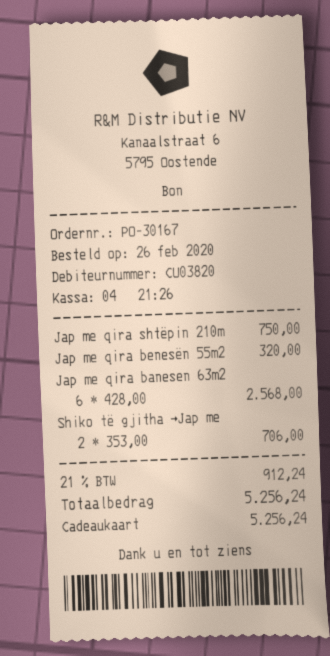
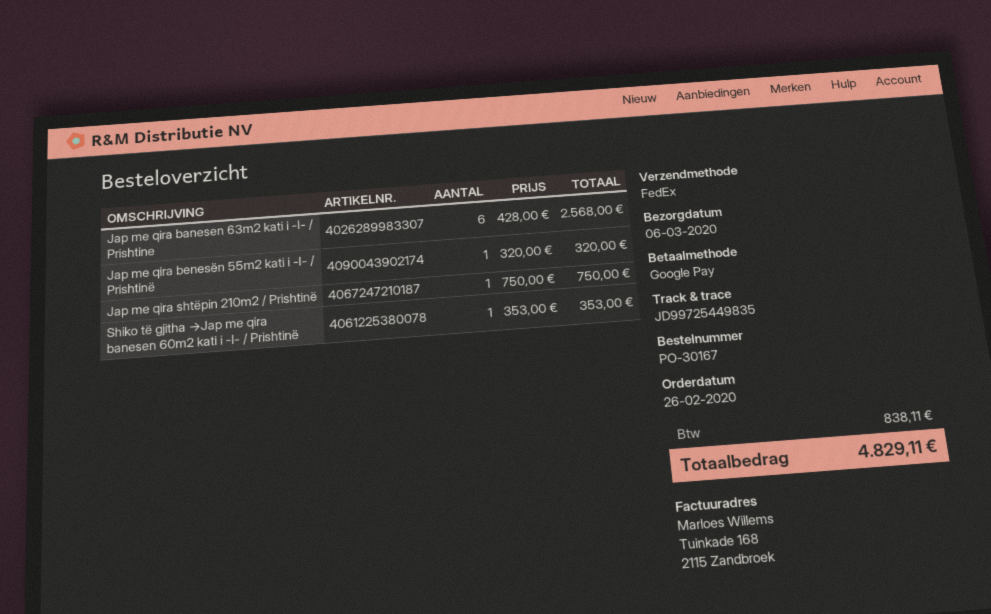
payment method: gift card -> Google Pay
Shiko të gjitha →Jap me: 2 x 353.00 = 706.00 -> 1 x 353.00 = 353.00
tax: 912.24 -> 838.11
total: 5256.24 -> 4829.11

